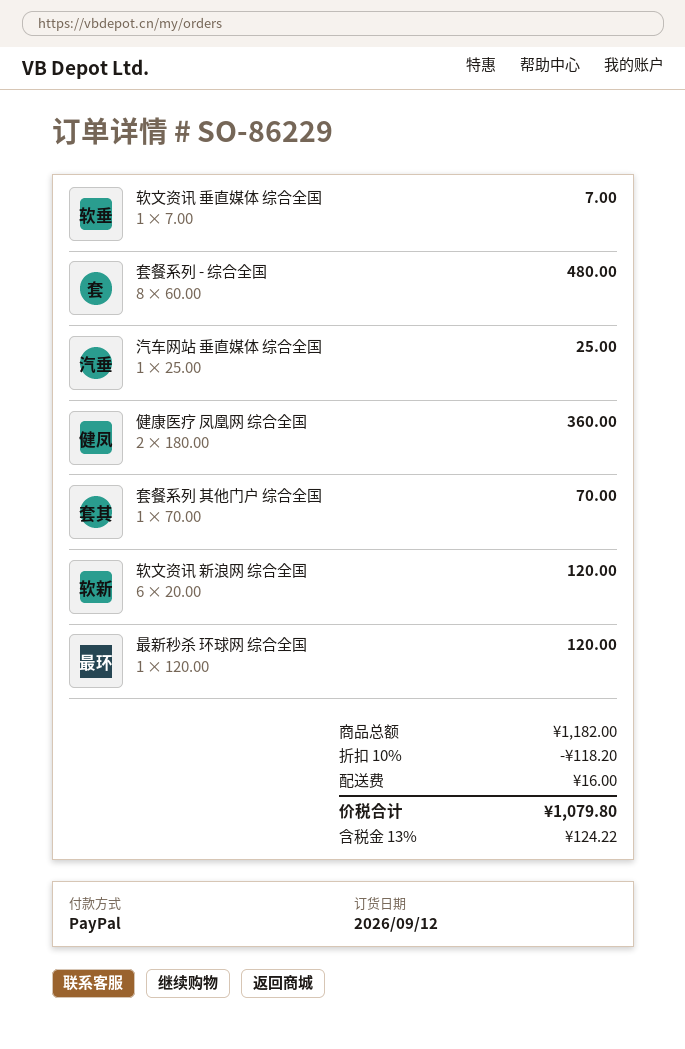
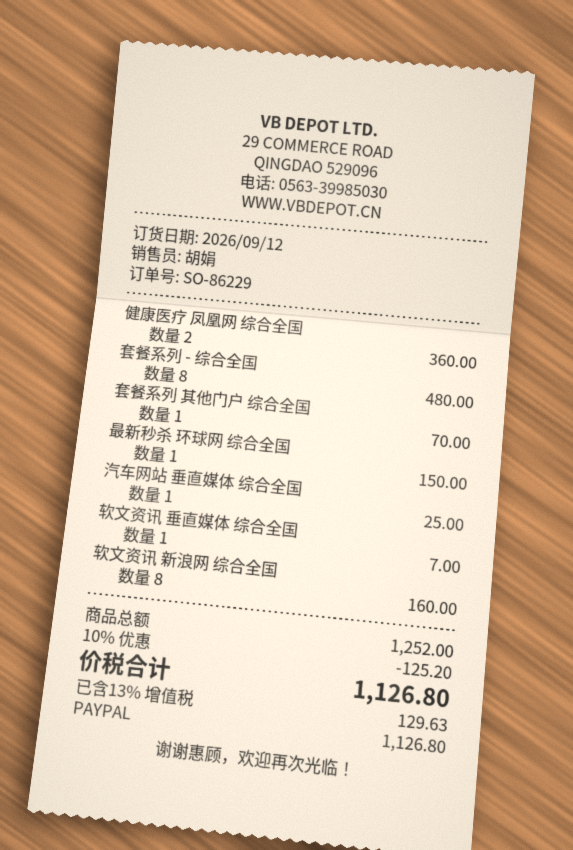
软文资讯 新浪网 综合全国: 6 for 120.00 -> 8 for 160.00
最新秒杀 环球网 综合全国: 1 for 120.00 -> 1 for 150.00
subtotal: 1182.00 -> 1252.00
discount: 10% = 118.20 -> 10% = 125.20
shipping: 16.00 -> none
tax: 13% = 124.22 -> 13% = 129.63
total: 1079.80 -> 1126.80

